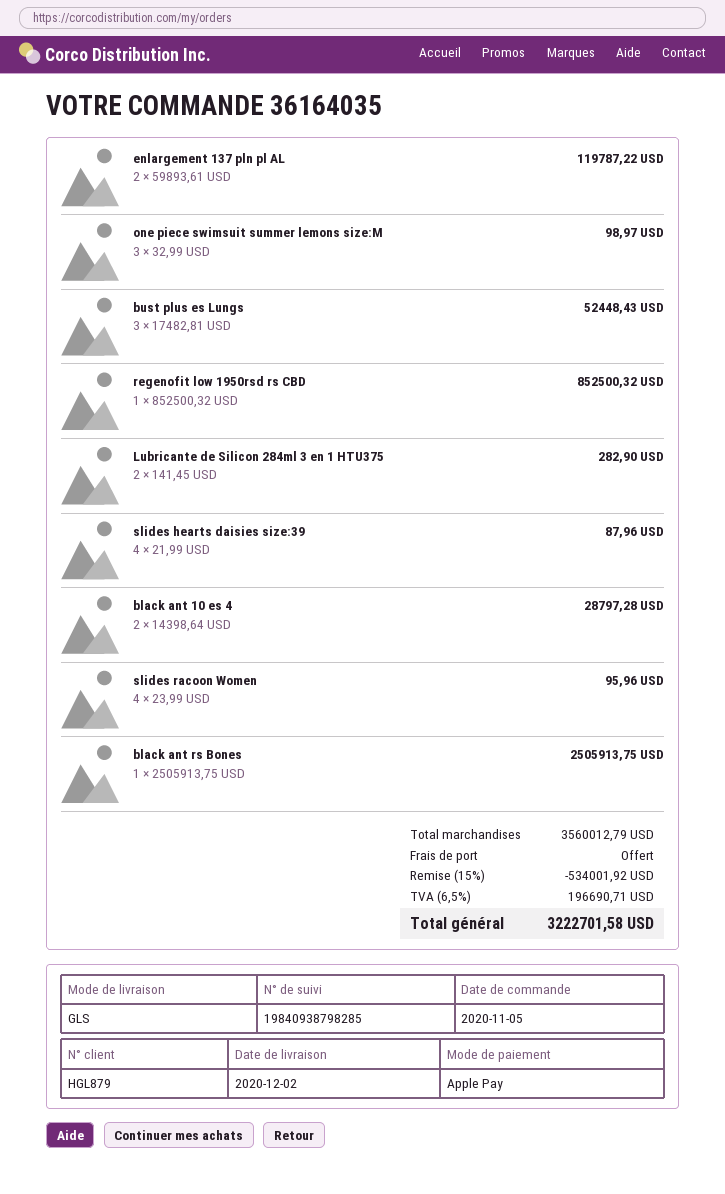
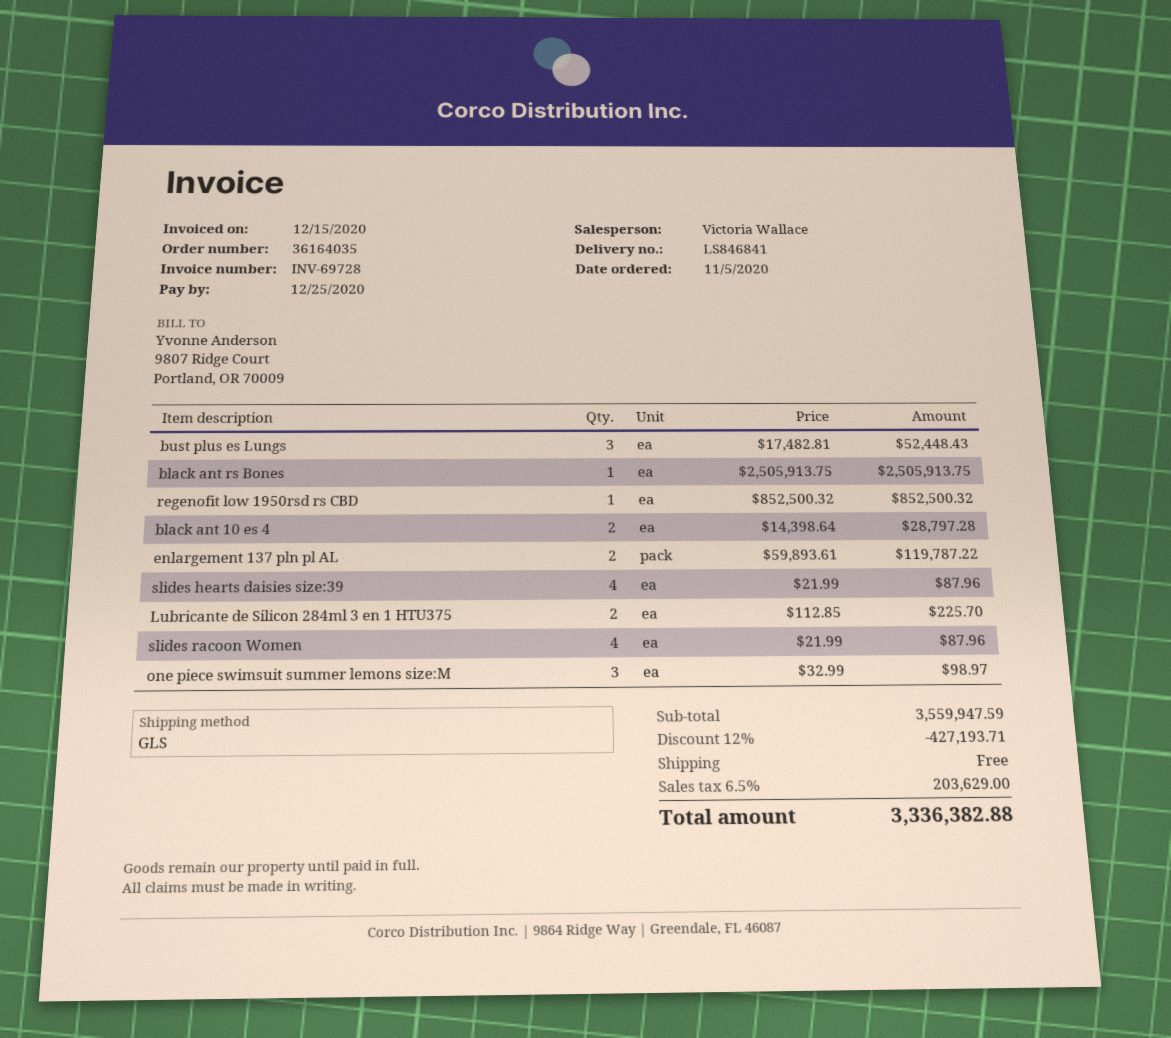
Lubricante de Silicon 284ml 3 en 1 HTU375: 2 x 141.45 = 282.90 -> 2 x 112.85 = 225.70
slides racoon Women: 4 x 23.99 = 95.96 -> 4 x 21.99 = 87.96
subtotal: 3560012.79 -> 3559947.59
discount: 15% = 534001.92 -> 12% = 427193.71
tax: 6.5% = 196690.71 -> 6.5% = 203629.00
total: 3222701.58 -> 3336382.88

